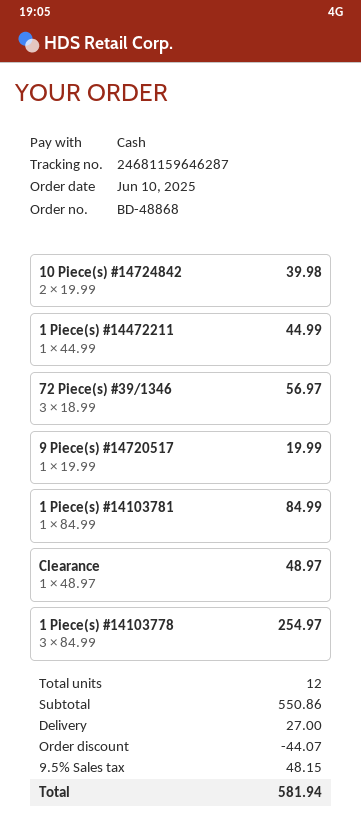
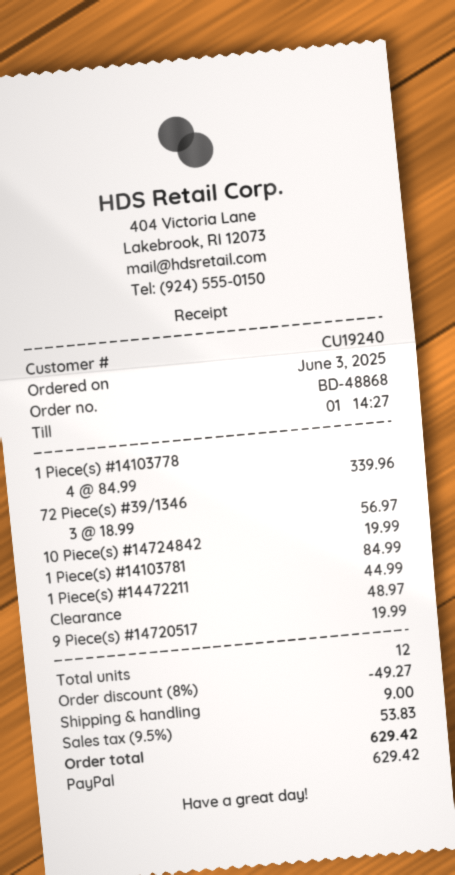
order date: 2025-06-10 -> 2025-06-03
payment method: cash -> PayPal
10 Piece(s) #14724842: 2 x 19.99 = 39.98 -> 1 x 19.99 = 19.99
1 Piece(s) #14103778: 3 x 84.99 = 254.97 -> 4 x 84.99 = 339.96
discount: 44.07 -> 49.27
shipping: 27.00 -> 9.00
tax: 9.5% = 48.15 -> 9.5% = 53.83
total: 581.94 -> 629.42

